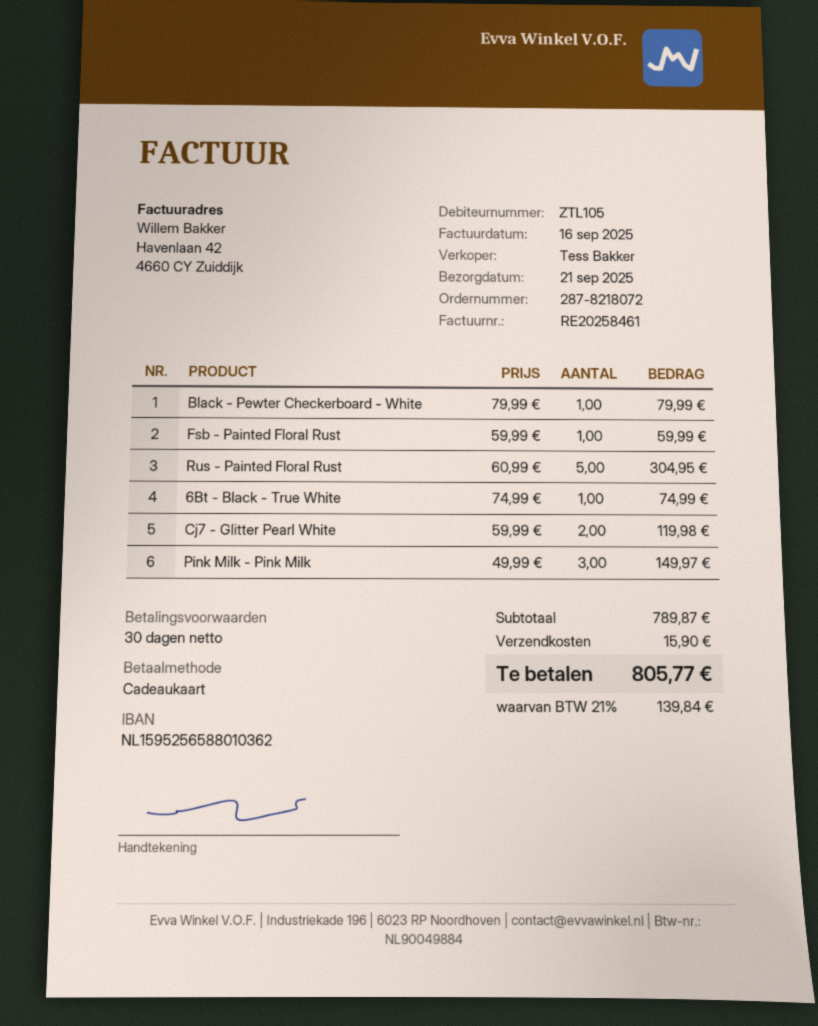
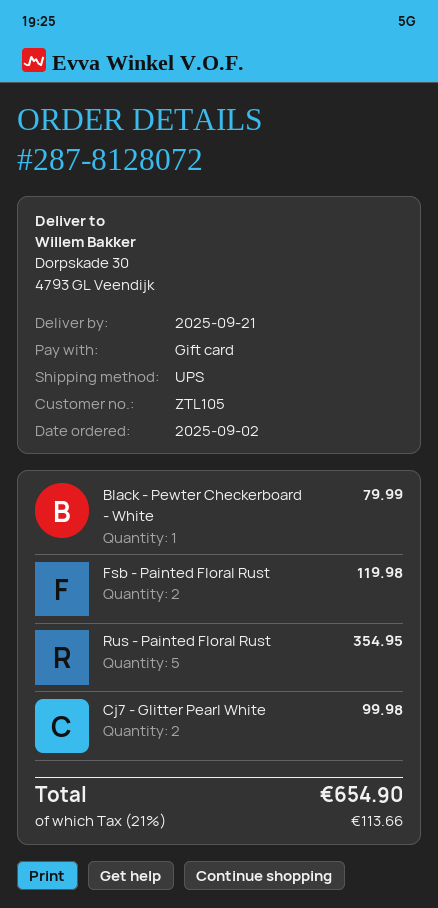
order number: 287-8218072 -> 287-8128072
Fsb - Painted Floral Rust: 1 for 59.99 -> 2 for 119.98
Rus - Painted Floral Rust: 5 for 304.95 -> 5 for 354.95
6Bt - Black - True White: 1 for 74.99 -> none
Cj7 - Glitter Pearl White: 2 for 119.98 -> 2 for 99.98
Pink Milk - Pink Milk: 3 for 149.97 -> none
shipping: 15.90 -> none
tax: 21% = 139.84 -> 21% = 113.66
total: 805.77 -> 654.90

